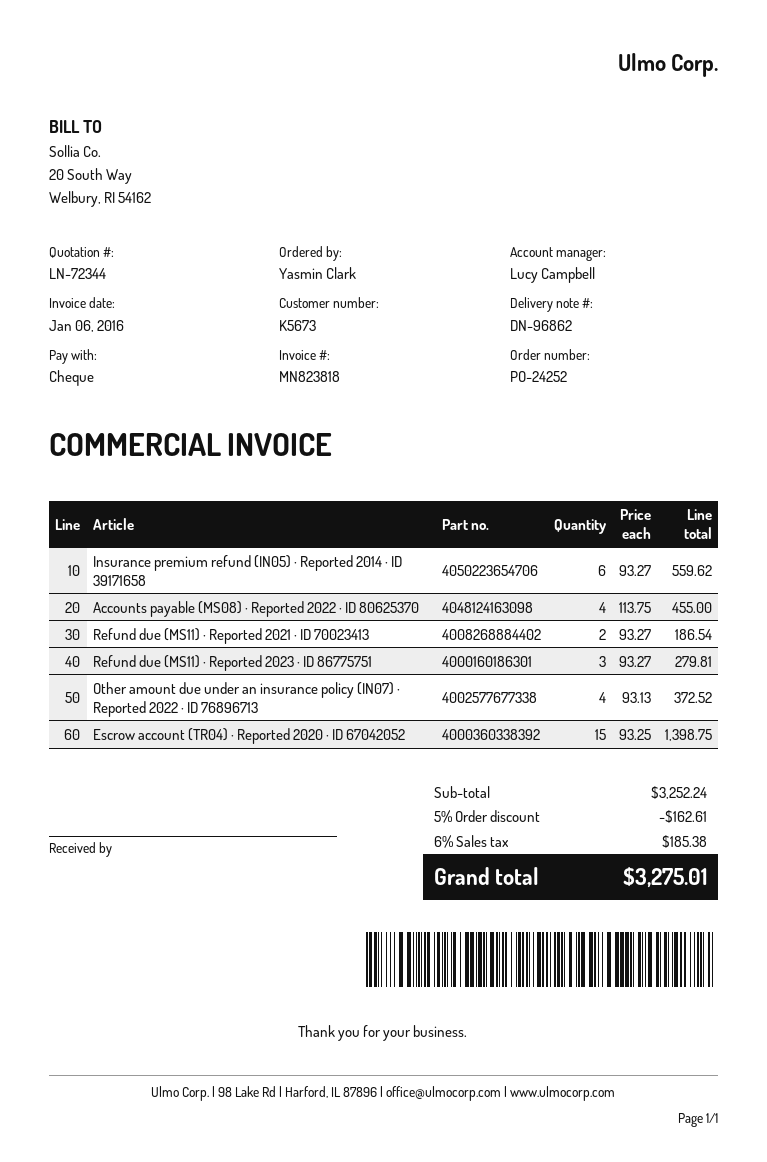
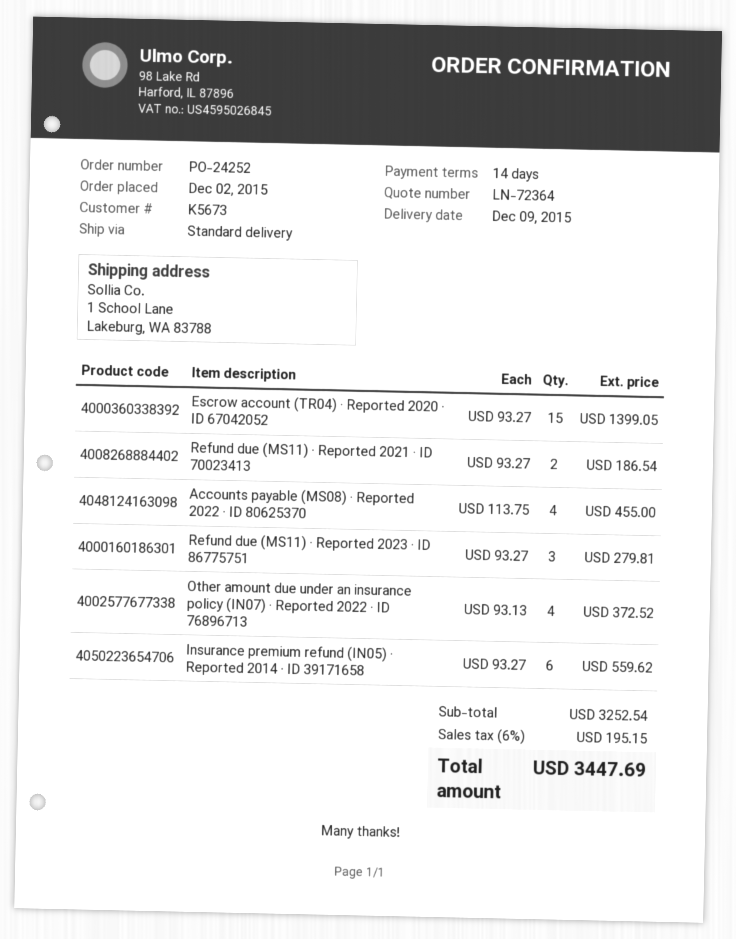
quote number: LN-72344 -> LN-72364
Escrow account (TR04) · Reported 2020 · ID 67042052: 15 x 93.25 = 1398.75 -> 15 x 93.27 = 1399.05
subtotal: 3252.24 -> 3252.54
discount: 5% = 162.61 -> none
tax: 6% = 185.38 -> 6% = 195.15
total: 3275.01 -> 3447.69

